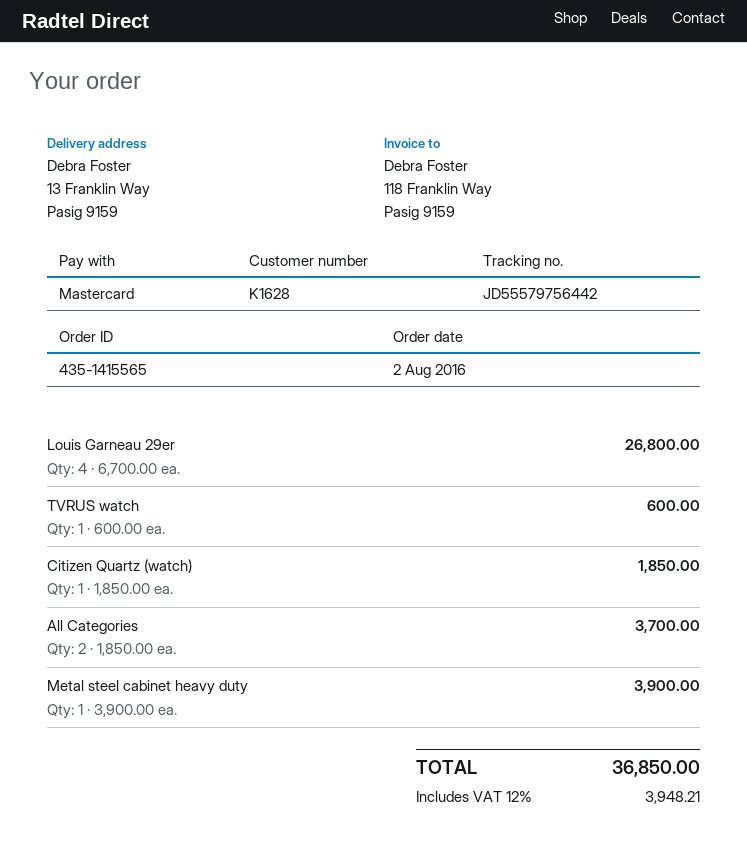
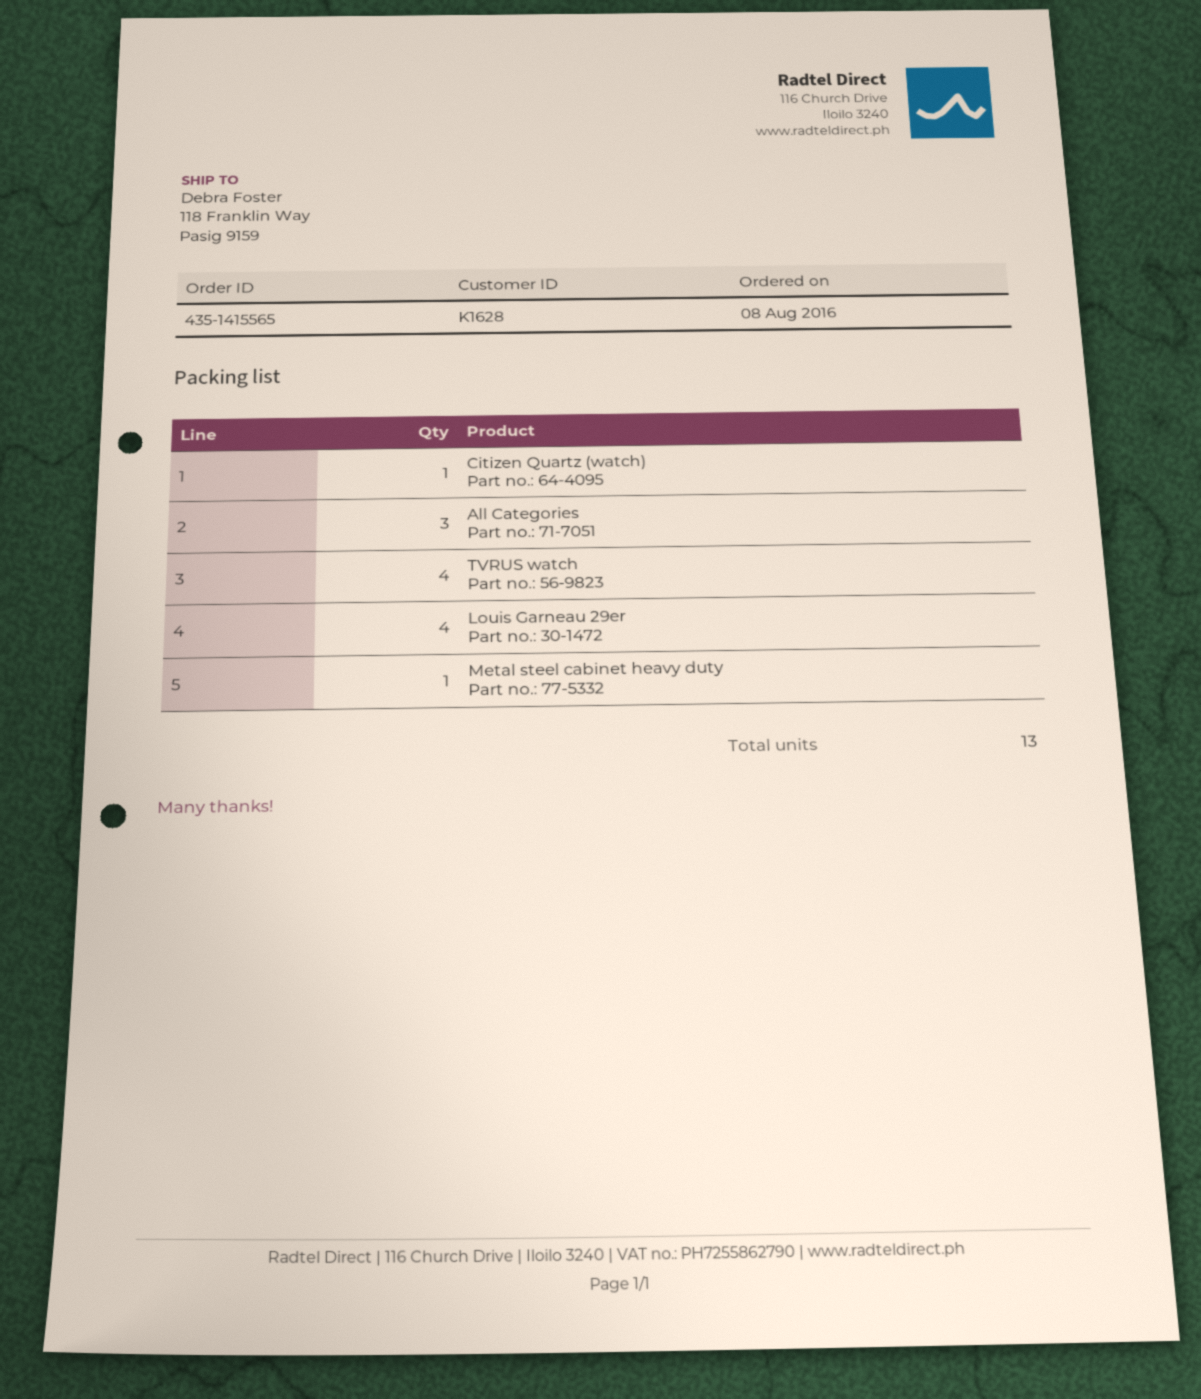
order date: 2016-08-02 -> 2016-08-08
ship to: 13 Franklin Way, Pasig 9159 -> 118 Franklin Way, Pasig 9159
TVRUS watch: 1 -> 4
All Categories: 2 -> 3

